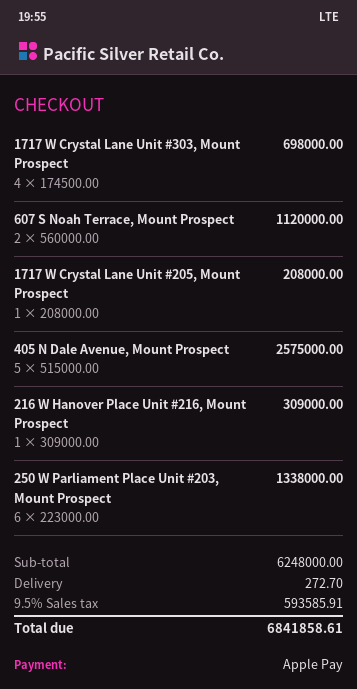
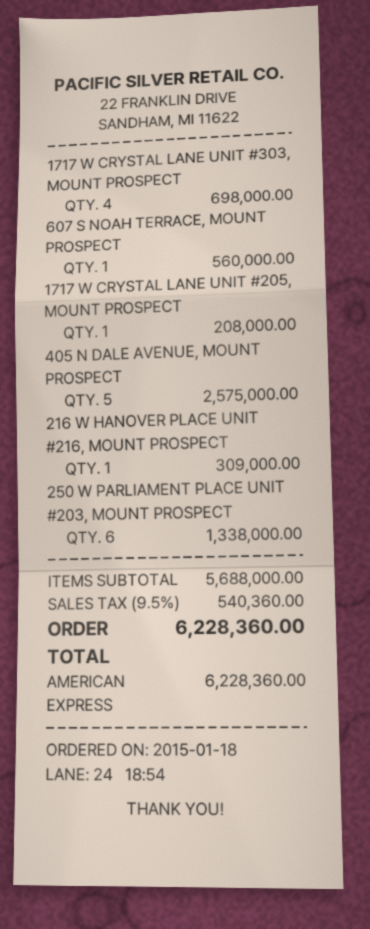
payment method: Apple Pay -> American Express
607 S Noah Terrace, Mount Prospect: 2 for 1120000.00 -> 1 for 560000.00
subtotal: 6248000.00 -> 5688000.00
shipping: 272.70 -> none
tax: 9.5% = 593585.91 -> 9.5% = 540360.00
total: 6841858.61 -> 6228360.00

